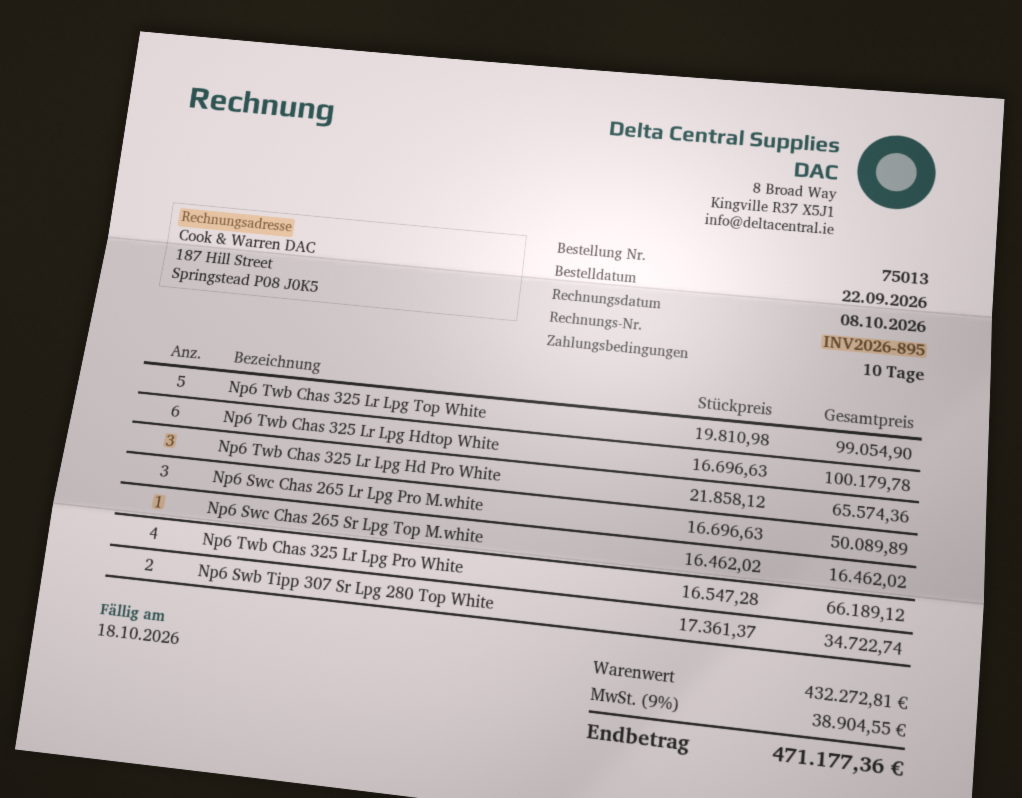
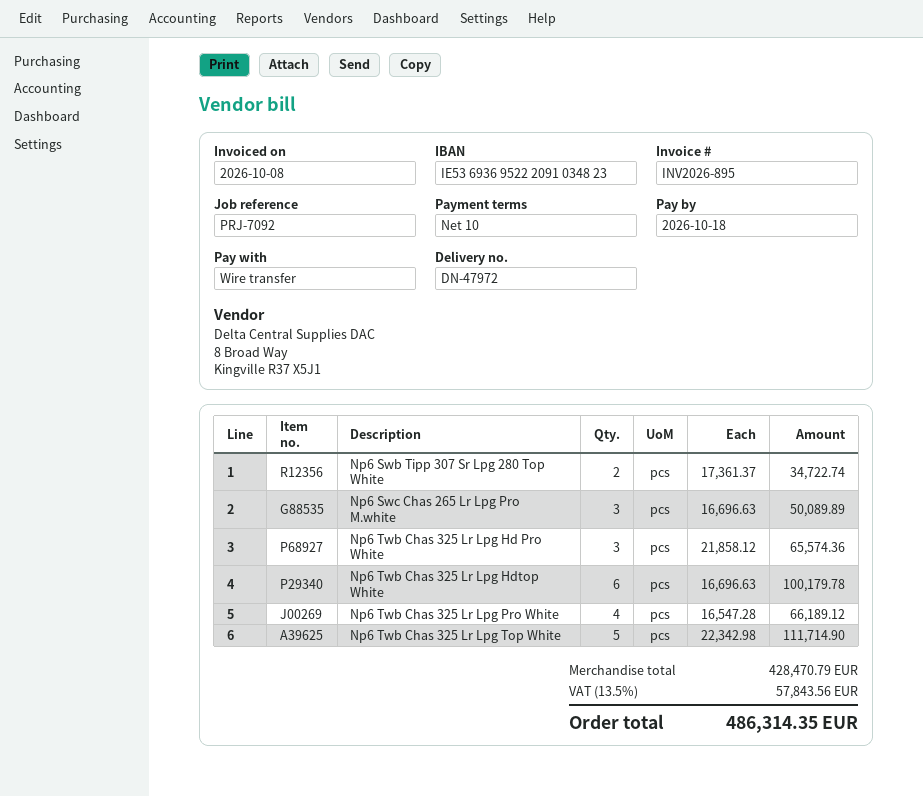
Np6 Twb Chas 325 Lr Lpg Top White: 5 x 19810.98 = 99054.90 -> 5 x 22342.98 = 111714.90
Np6 Swc Chas 265 Sr Lpg Top M.white: 1 x 16462.02 = 16462.02 -> none
subtotal: 432272.81 -> 428470.79
tax: 9% = 38904.55 -> 13.5% = 57843.56
total: 471177.36 -> 486314.35

